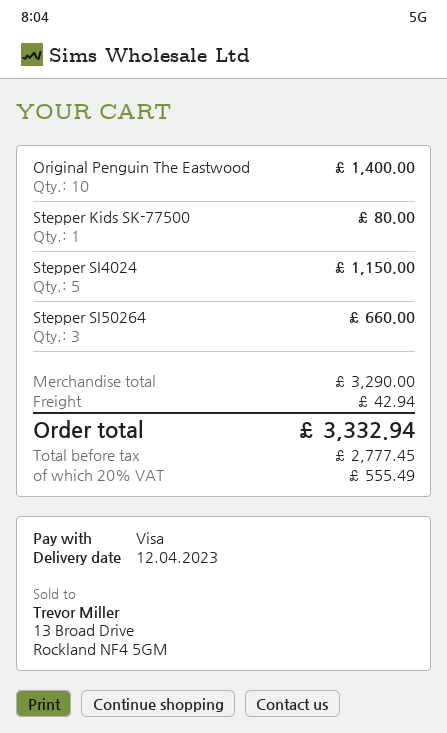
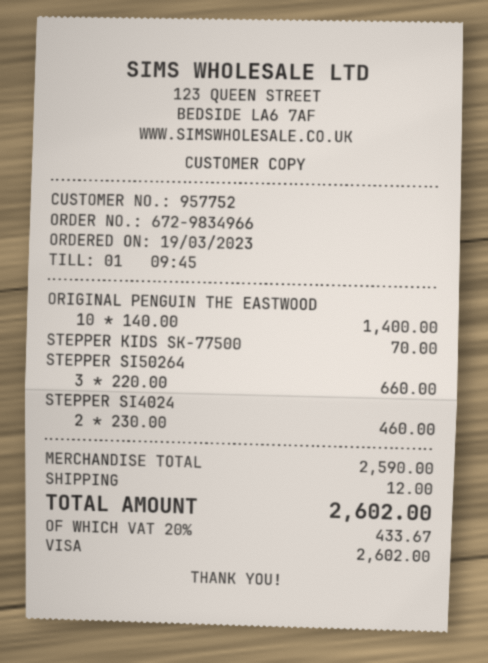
Stepper Kids SK-77500: 1 for 80.00 -> 1 for 70.00
Stepper SI4024: 5 for 1150.00 -> 2 for 460.00
subtotal: 3290.00 -> 2590.00
shipping: 42.94 -> 12.00
tax: 20% = 555.49 -> 20% = 433.67
total: 3332.94 -> 2602.00

